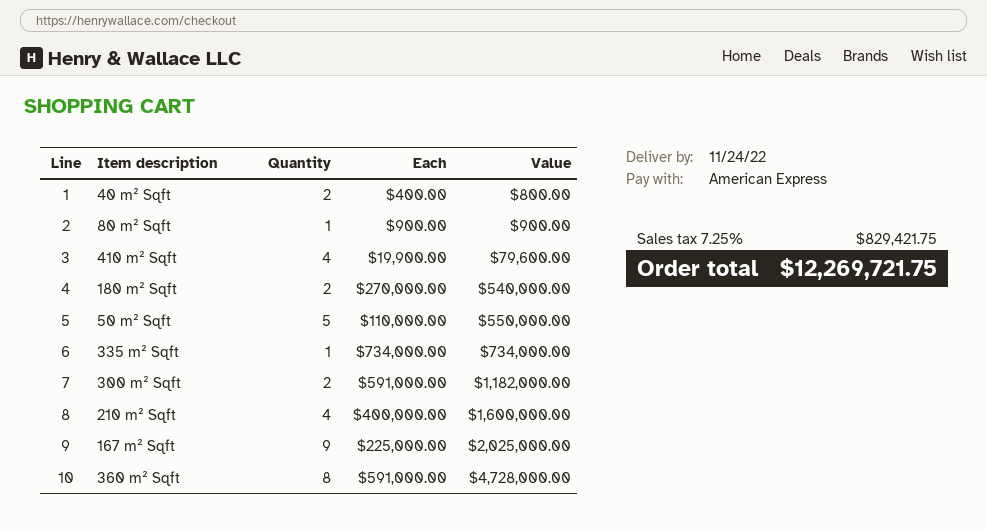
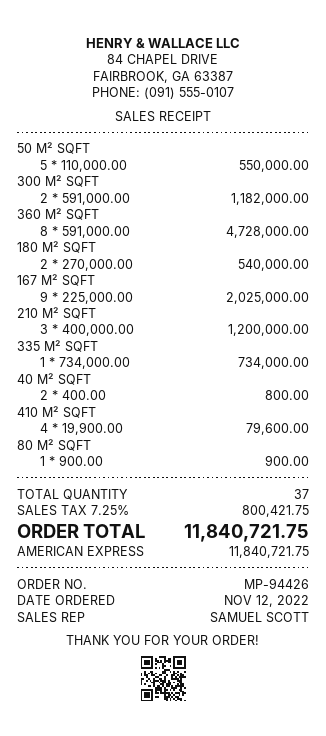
210 m² Sqft: 4 x 400000.00 = 1600000.00 -> 3 x 400000.00 = 1200000.00
tax: 7.25% = 829421.75 -> 7.25% = 800421.75
total: 12269721.75 -> 11840721.75

